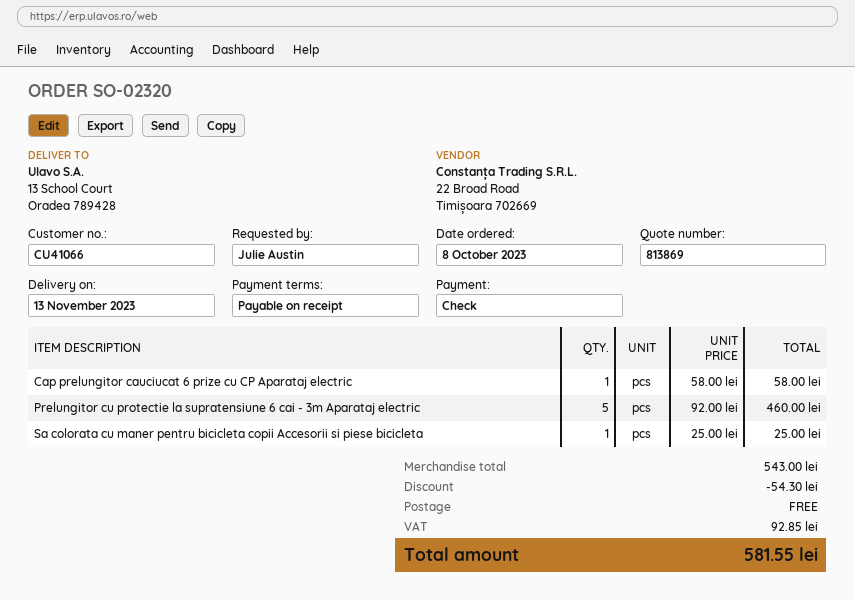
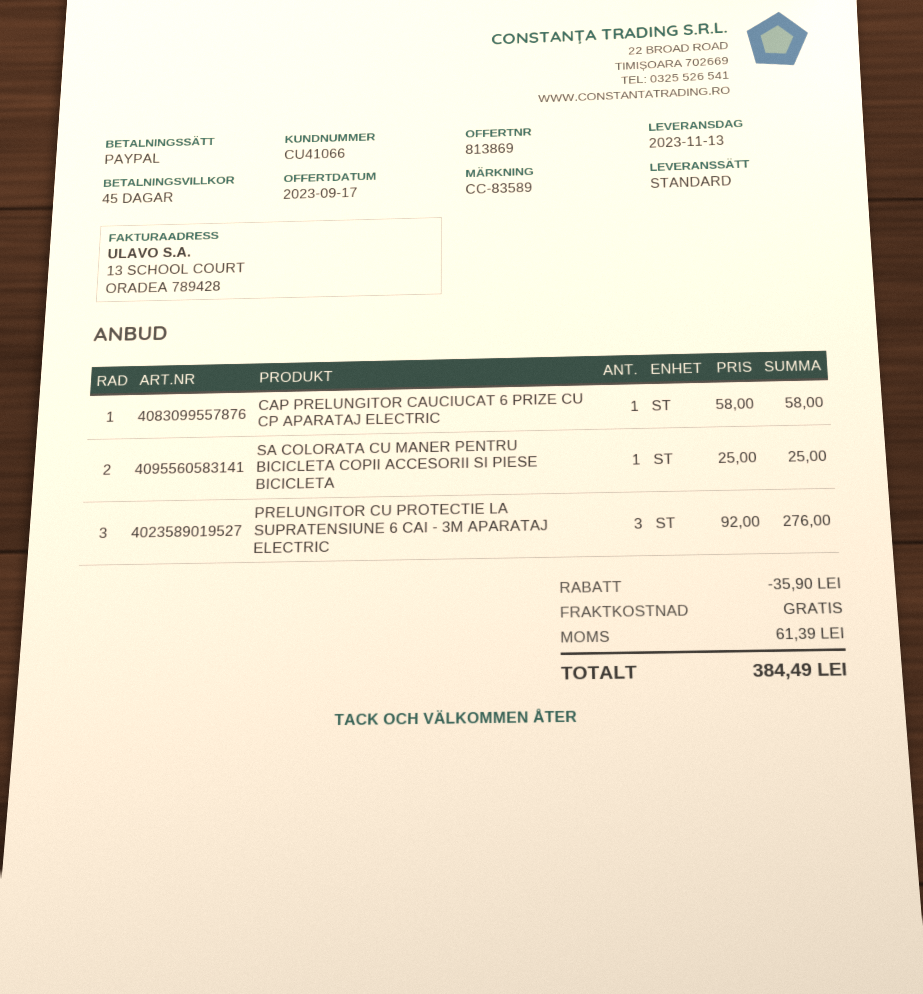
payment terms: on receipt -> 45 days
payment method: cheque -> PayPal
Prelungitor cu protectie la supratensiune 6 cai - 3m Aparataj electric: 5 x 92.00 = 460.00 -> 3 x 92.00 = 276.00
discount: 54.30 -> 35.90
tax: 92.85 -> 61.39
total: 581.55 -> 384.49

